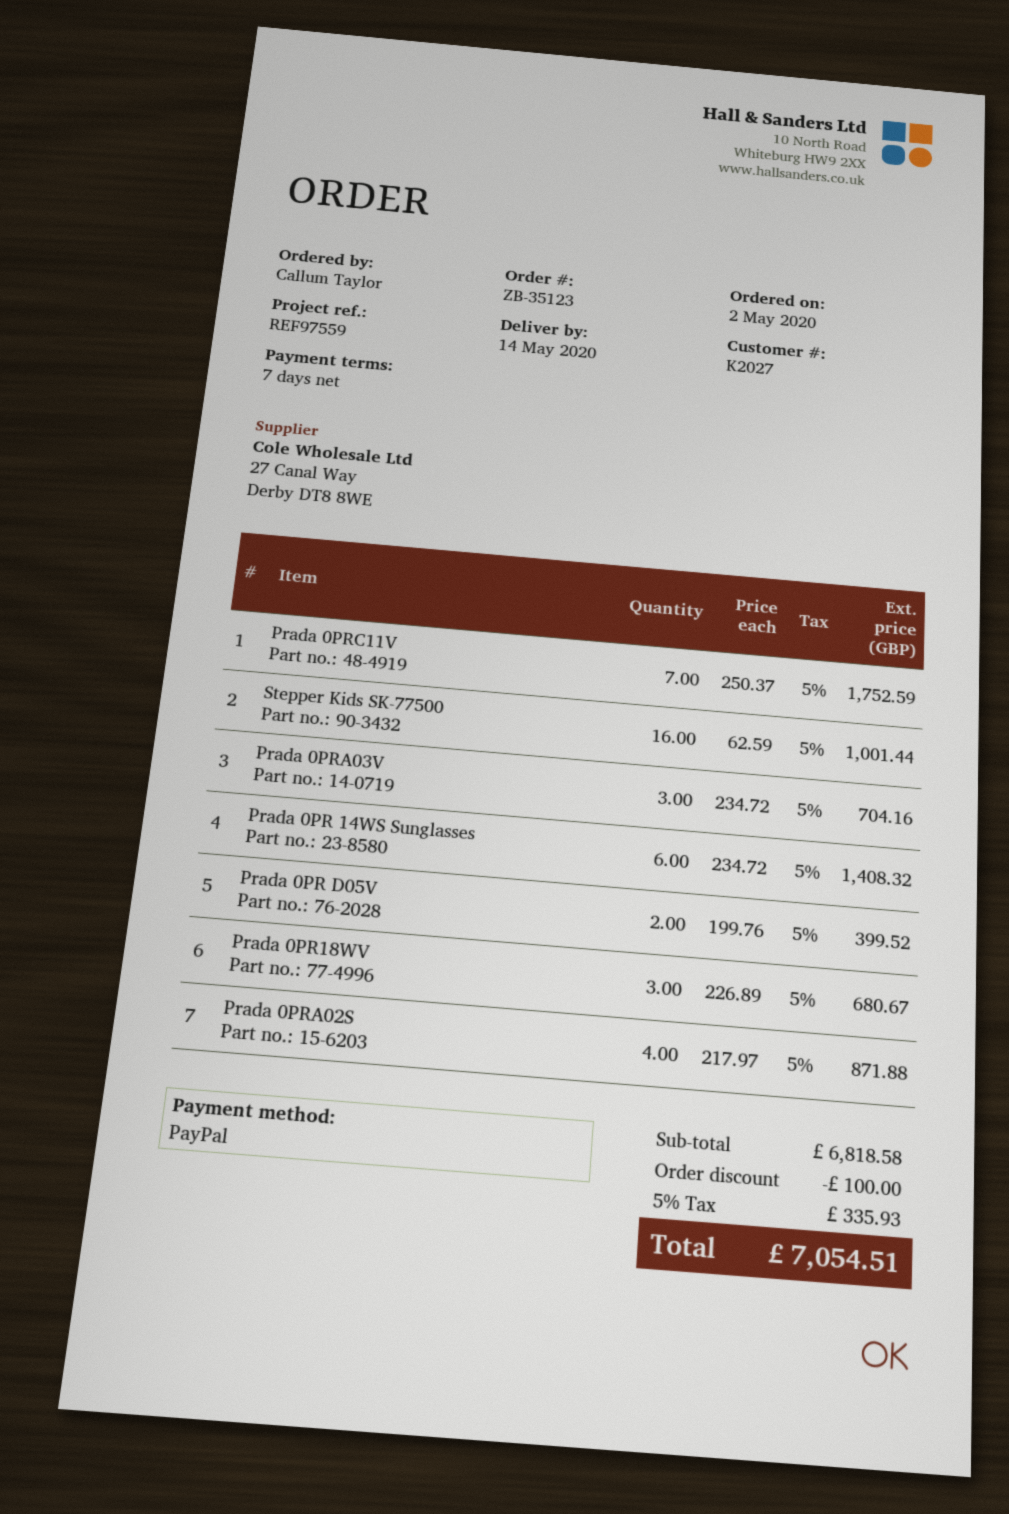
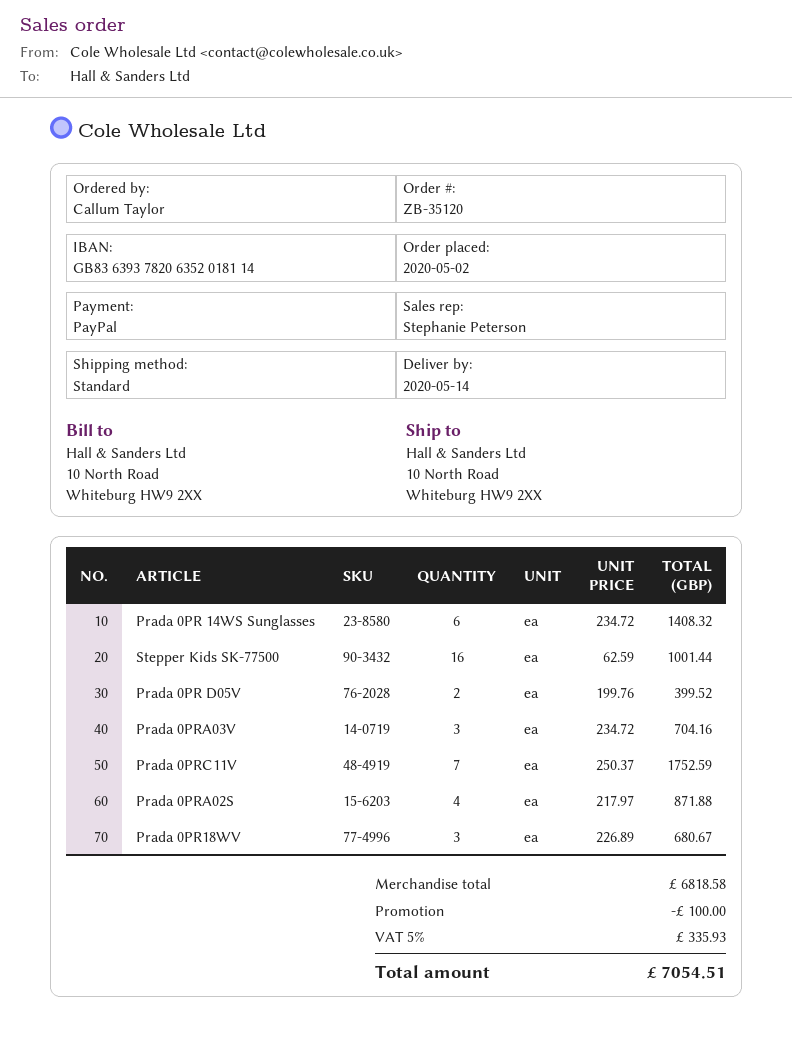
order number: ZB-35123 -> ZB-35120

